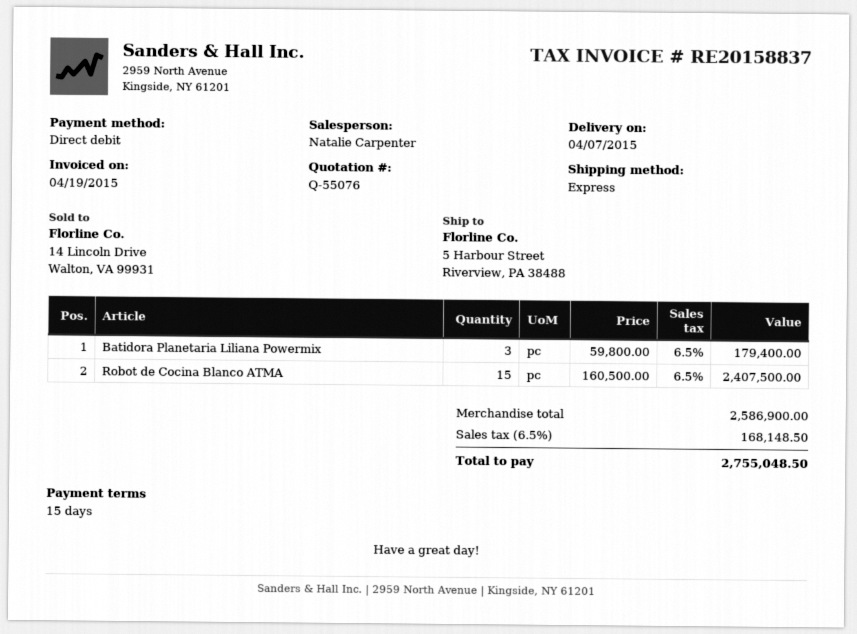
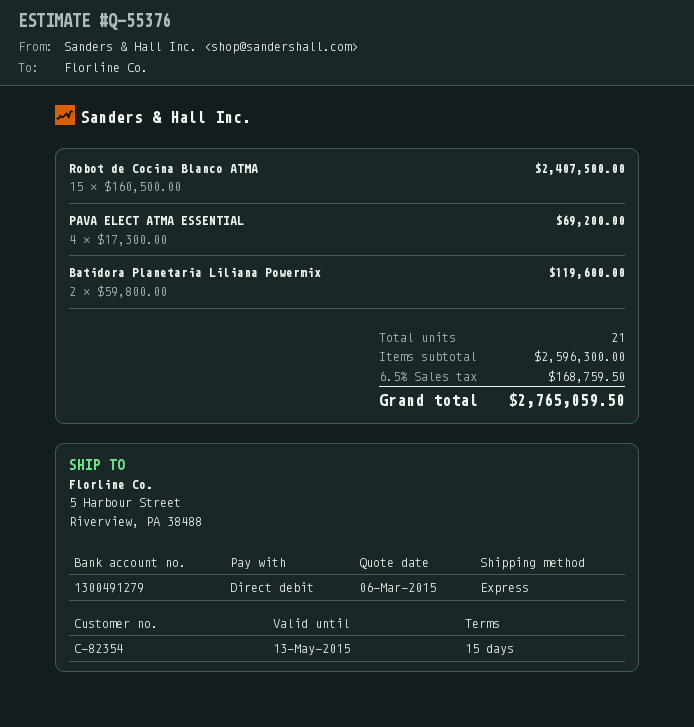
quote number: Q-55076 -> Q-55376
Batidora Planetaria Liliana Powermix: 3 x 59800.00 = 179400.00 -> 2 x 59800.00 = 119600.00
PAVA ELECT ATMA ESSENTIAL: none -> 4 x 17300.00 = 69200.00
subtotal: 2586900.00 -> 2596300.00
tax: 6.5% = 168148.50 -> 6.5% = 168759.50
total: 2755048.50 -> 2765059.50

